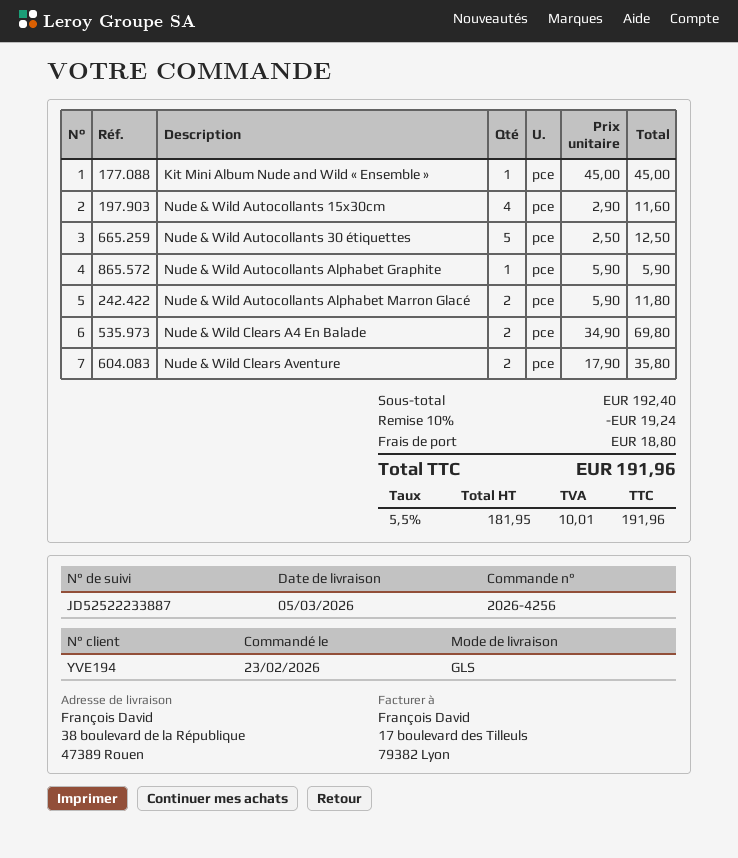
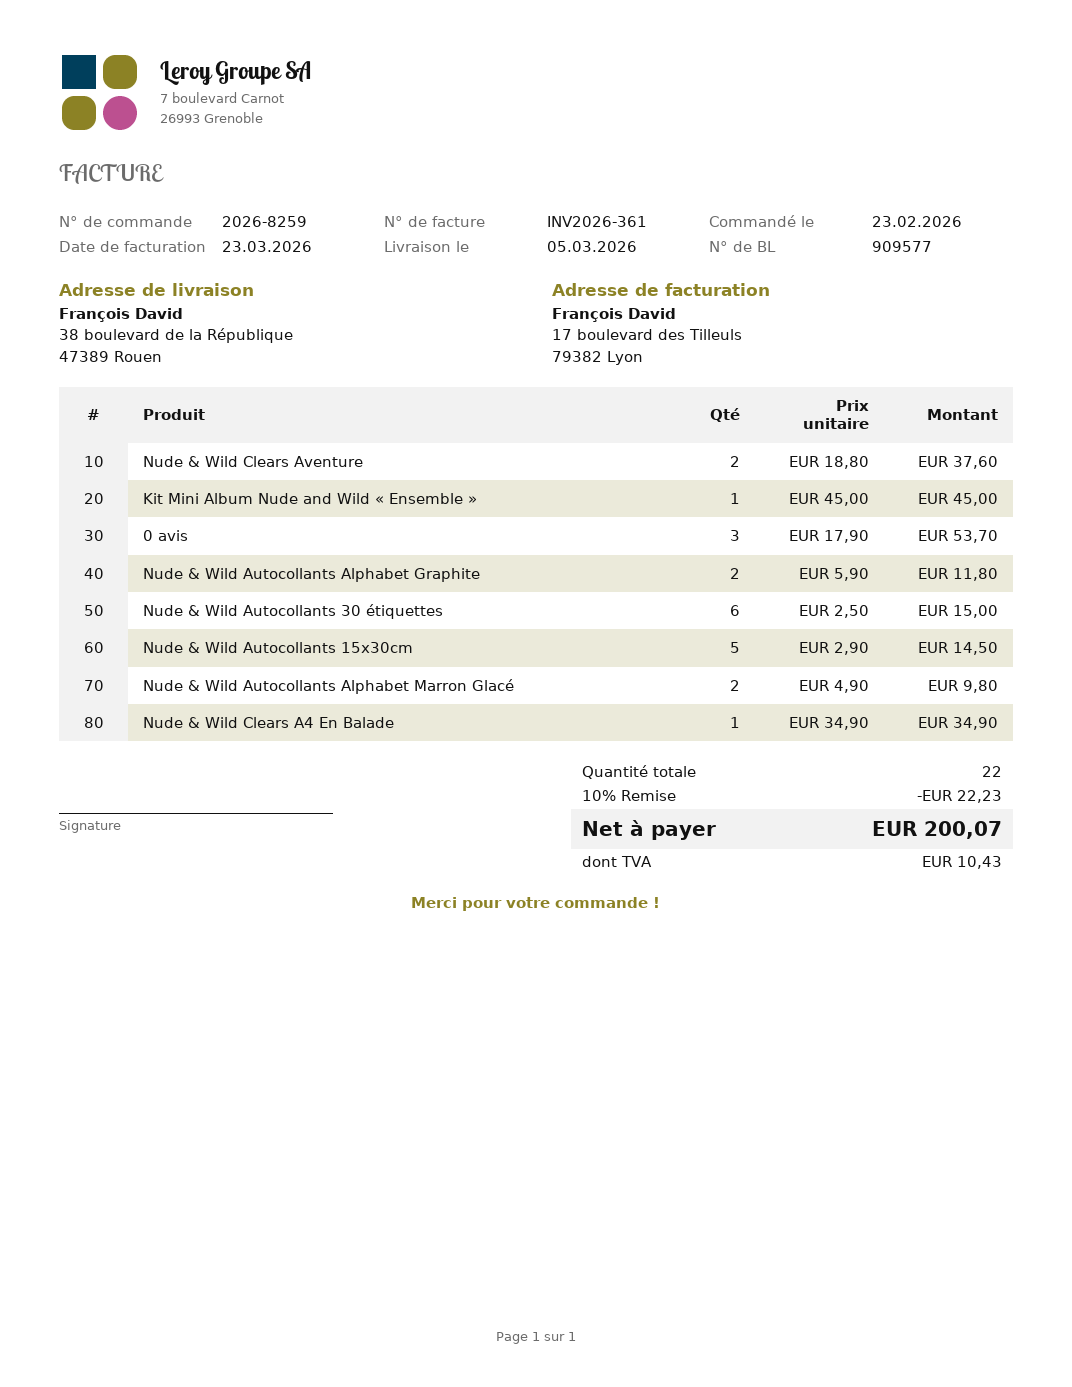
order number: 2026-4256 -> 2026-8259
Nude & Wild Autocollants 15x30cm: 4 x 2.90 = 11.60 -> 5 x 2.90 = 14.50
Nude & Wild Autocollants 30 étiquettes: 5 x 2.50 = 12.50 -> 6 x 2.50 = 15.00
Nude & Wild Autocollants Alphabet Graphite: 1 x 5.90 = 5.90 -> 2 x 5.90 = 11.80
Nude & Wild Autocollants Alphabet Marron Glacé: 2 x 5.90 = 11.80 -> 2 x 4.90 = 9.80
Nude & Wild Clears A4 En Balade: 2 x 34.90 = 69.80 -> 1 x 34.90 = 34.90
Nude & Wild Clears Aventure: 2 x 17.90 = 35.80 -> 2 x 18.80 = 37.60
0 avis: none -> 3 x 17.90 = 53.70
discount: 10% = 19.24 -> 10% = 22.23
shipping: 18.80 -> none
tax: 10.01 -> 10.43
total: 191.96 -> 200.07

